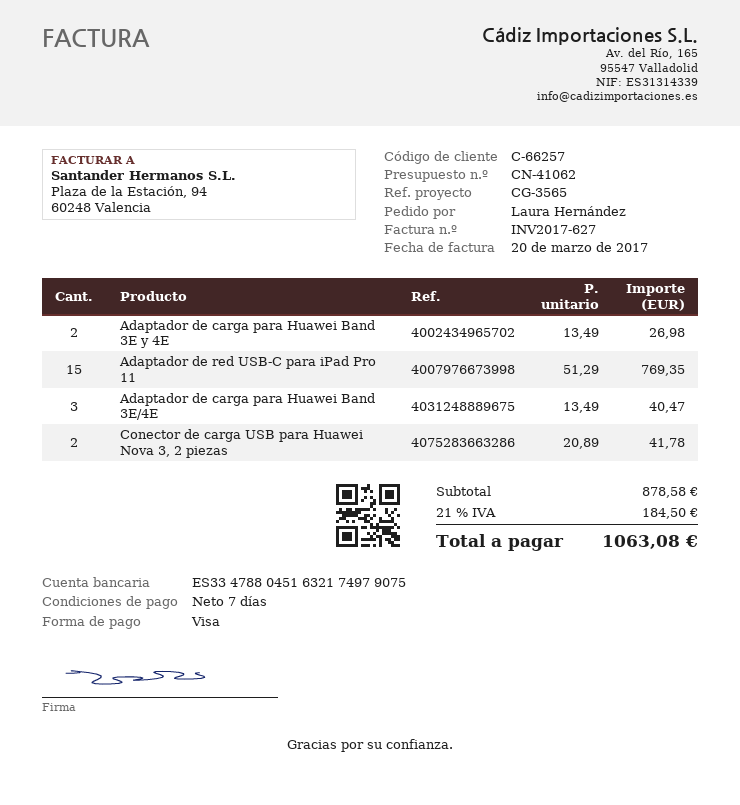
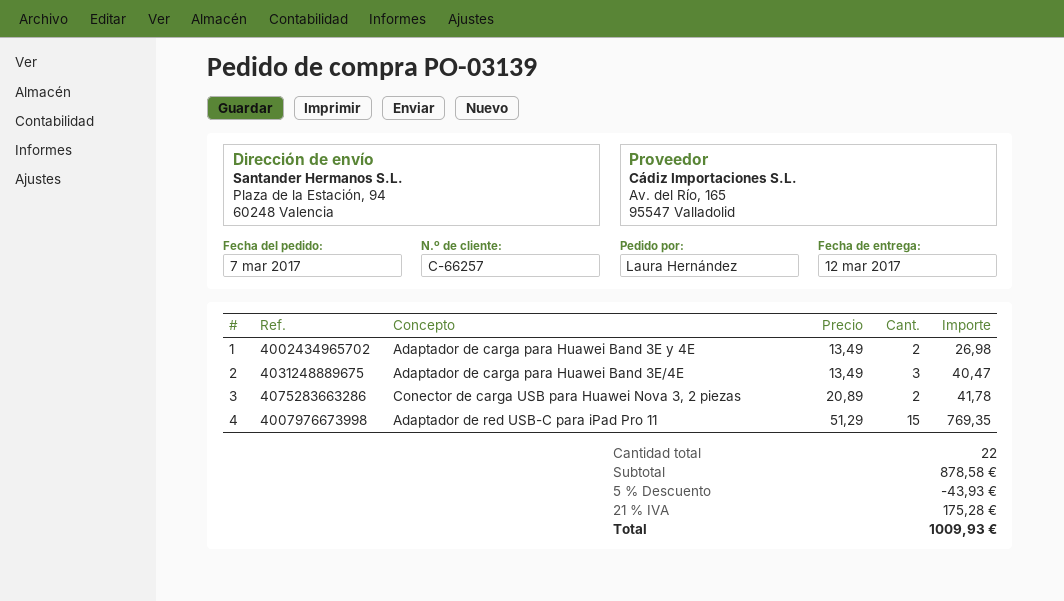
discount: none -> 5% = 43.93
tax: 21% = 184.50 -> 21% = 175.28
total: 1063.08 -> 1009.93

